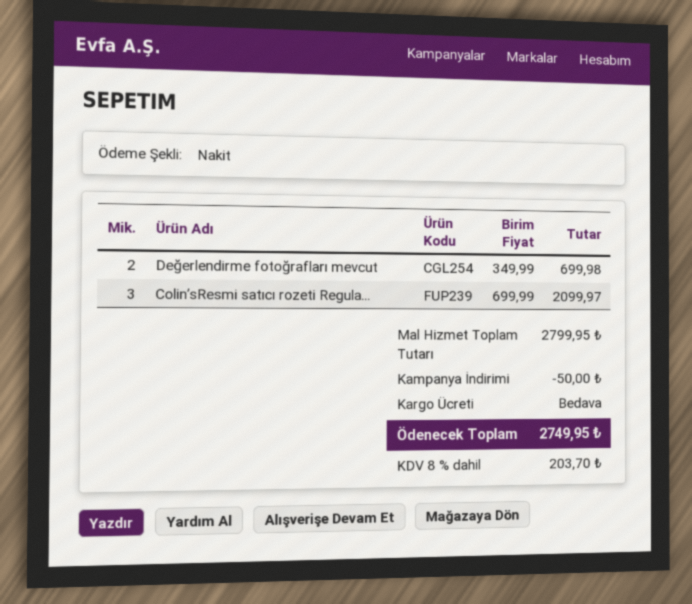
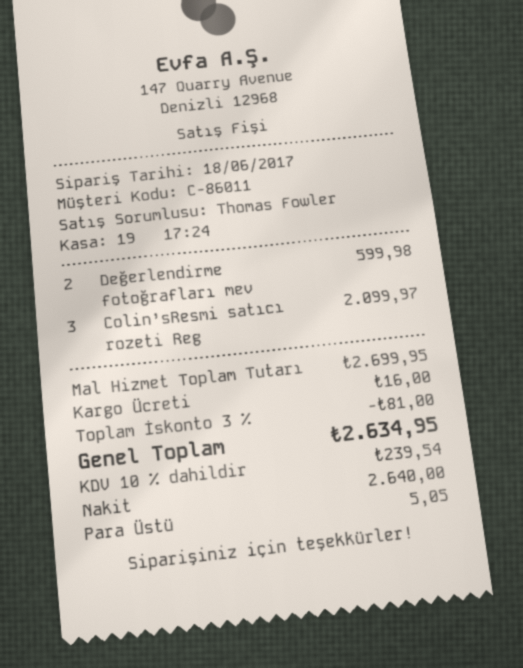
Değerlendirme fotoğrafları mevcut: 2 for 699.98 -> 2 for 599.98
subtotal: 2799.95 -> 2699.95
discount: 50.00 -> 81.00
shipping: 0.00 -> 16.00
tax: 8% = 203.70 -> 10% = 239.54
total: 2749.95 -> 2634.95

